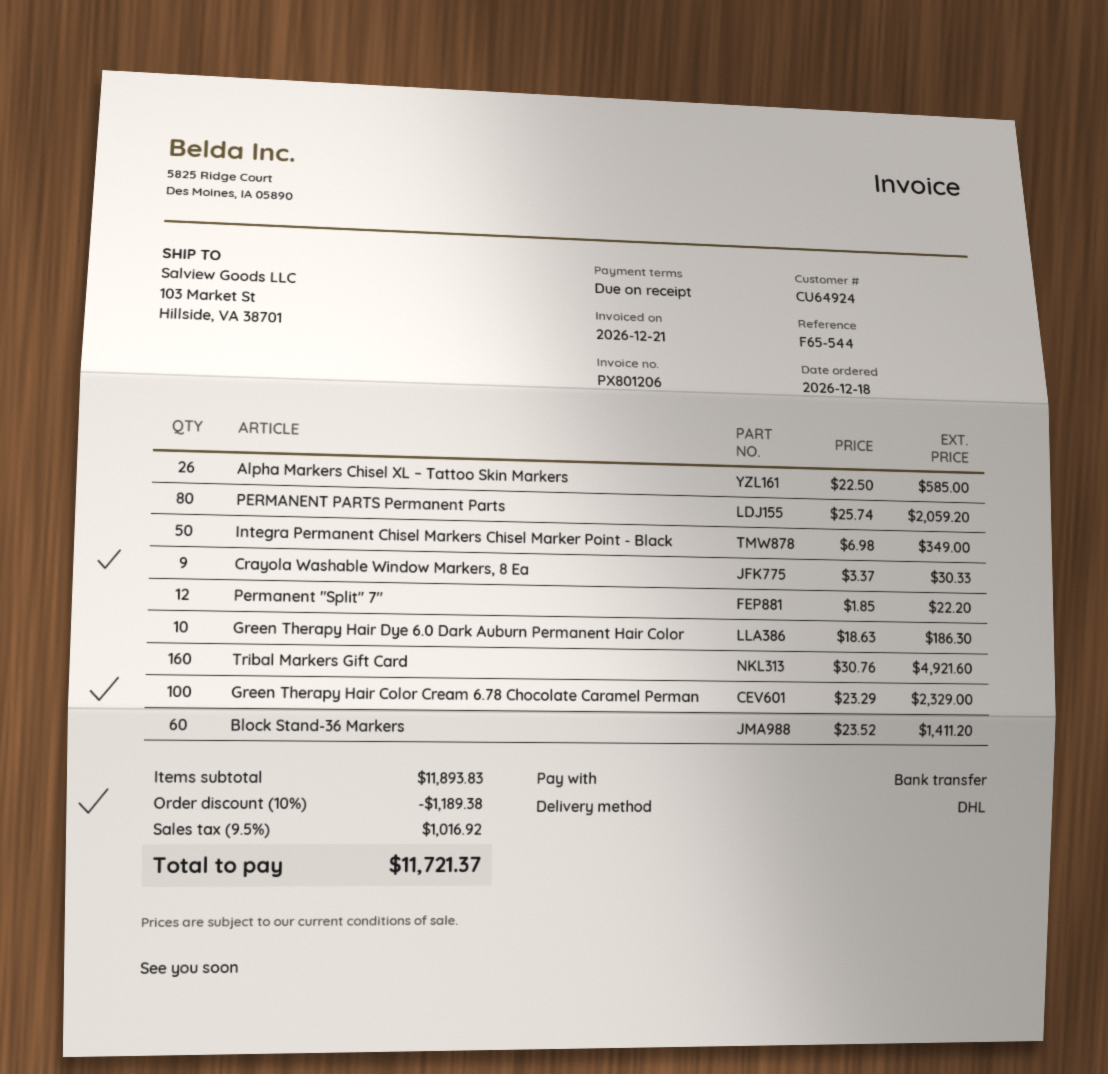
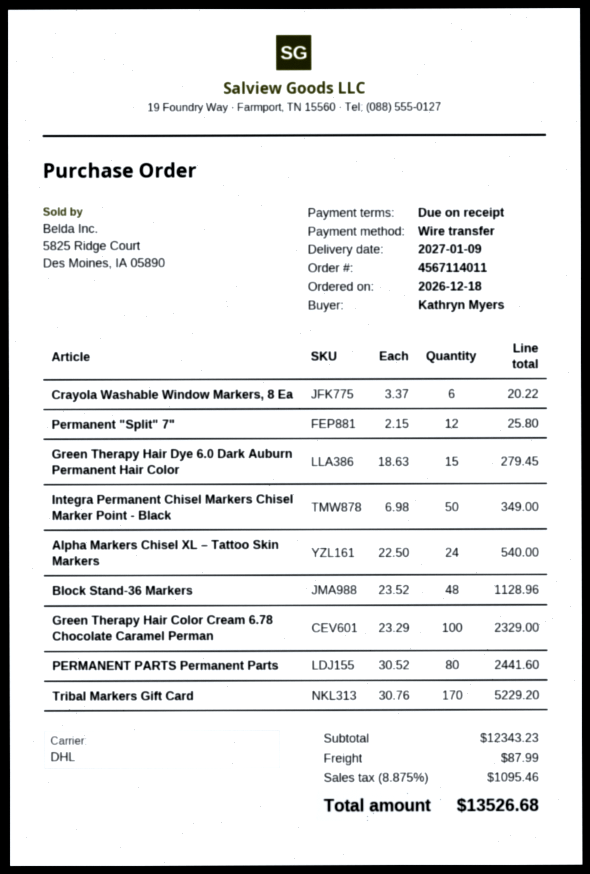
Alpha Markers Chisel XL – Tattoo Skin Markers: 26 x 22.50 = 585.00 -> 24 x 22.50 = 540.00
PERMANENT PARTS Permanent Parts: 80 x 25.74 = 2059.20 -> 80 x 30.52 = 2441.60
Crayola Washable Window Markers, 8 Ea: 9 x 3.37 = 30.33 -> 6 x 3.37 = 20.22
Permanent "Split" 7": 12 x 1.85 = 22.20 -> 12 x 2.15 = 25.80
Green Therapy Hair Dye 6.0 Dark Auburn Permanent Hair Color: 10 x 18.63 = 186.30 -> 15 x 18.63 = 279.45
Tribal Markers Gift Card: 160 x 30.76 = 4921.60 -> 170 x 30.76 = 5229.20
Block Stand-36 Markers: 60 x 23.52 = 1411.20 -> 48 x 23.52 = 1128.96
subtotal: 11893.83 -> 12343.23
discount: 10% = 1189.38 -> none
shipping: none -> 87.99
tax: 9.5% = 1016.92 -> 8.875% = 1095.46
total: 11721.37 -> 13526.68

